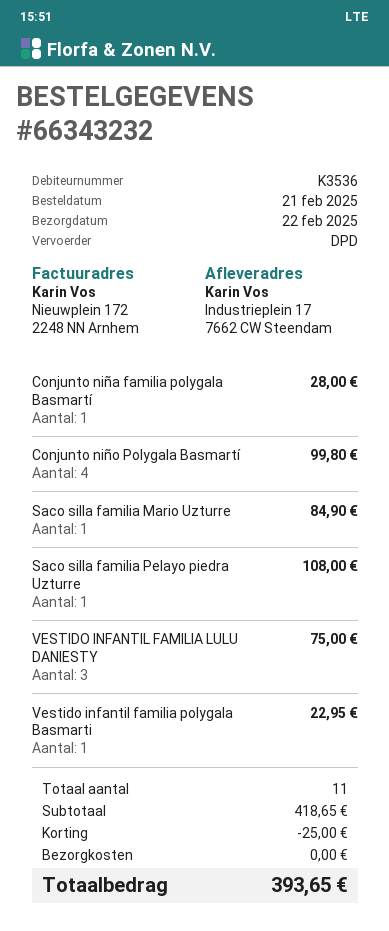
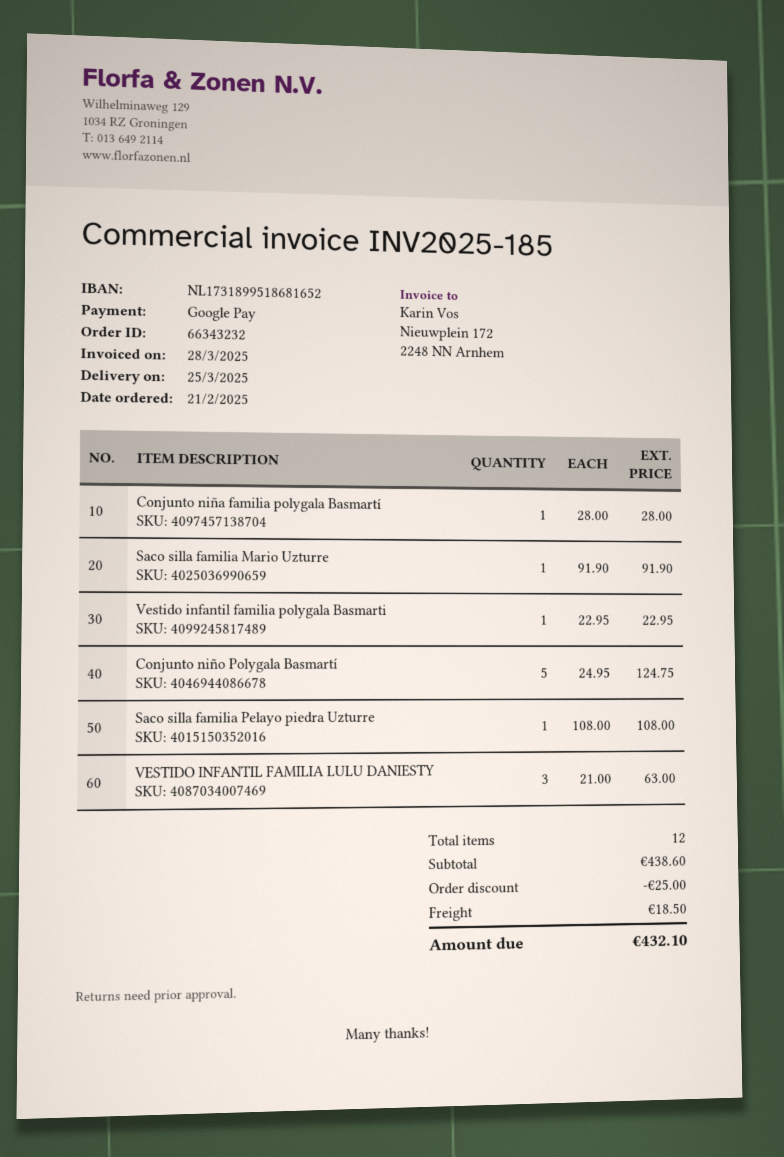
delivery date: 2025-02-22 -> 2025-03-25
Conjunto niño Polygala Basmartí: 4 for 99.80 -> 5 for 124.75
Saco silla familia Mario Uzturre: 1 for 84.90 -> 1 for 91.90
VESTIDO INFANTIL FAMILIA LULU DANIESTY: 3 for 75.00 -> 3 for 63.00
total quantity: 11 -> 12
subtotal: 418.65 -> 438.60
shipping: 0.00 -> 18.50
total: 393.65 -> 432.10

